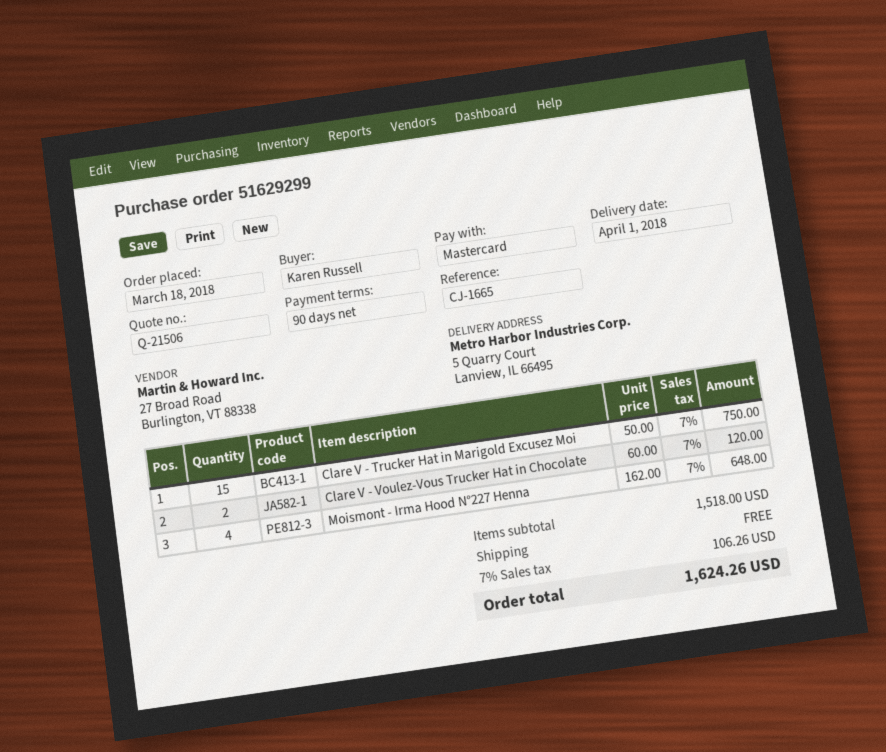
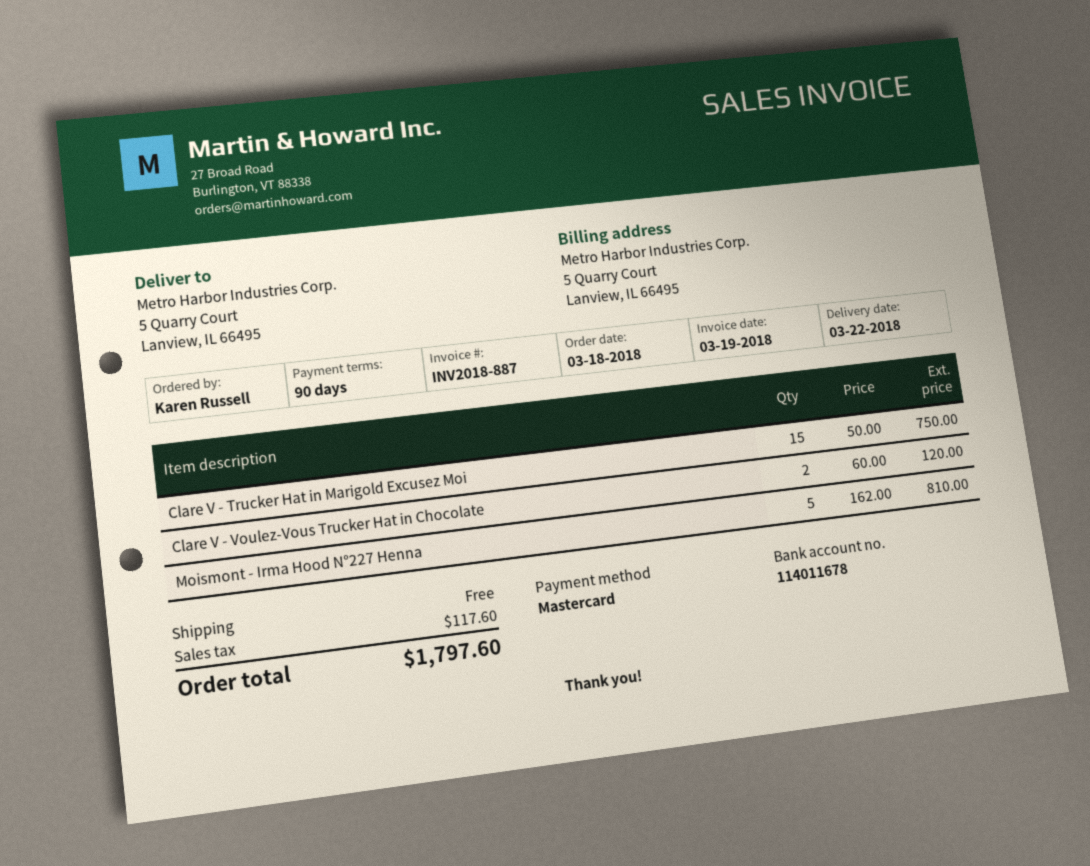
delivery date: 2018-04-01 -> 2018-03-22
Moismont - Irma Hood N°227 Henna: 4 x 162.00 = 648.00 -> 5 x 162.00 = 810.00
tax: 106.26 -> 117.60
total: 1624.26 -> 1797.60

